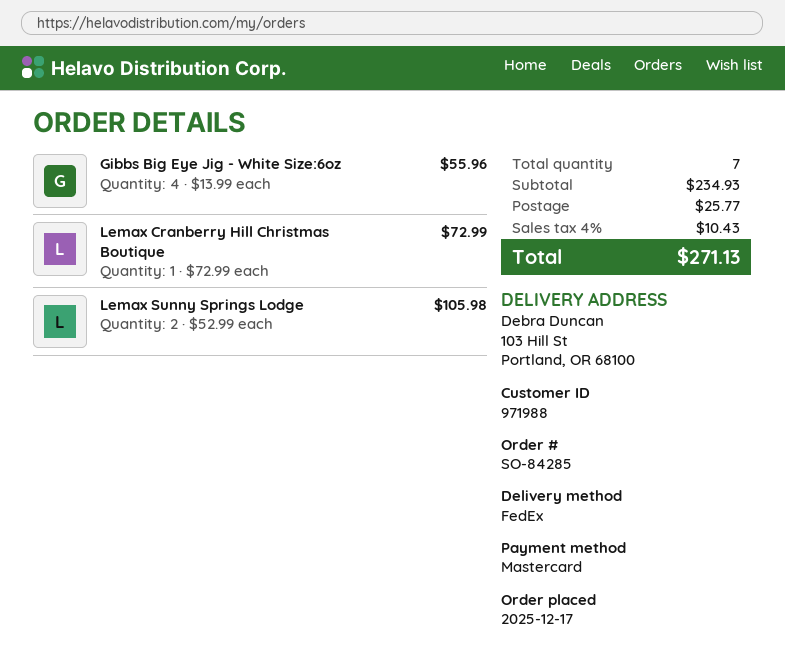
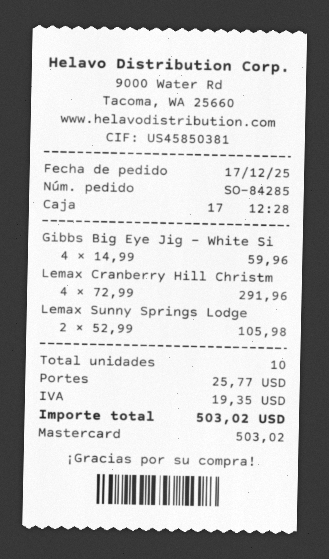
Gibbs Big Eye Jig - White Size:6oz: 4 x 13.99 = 55.96 -> 4 x 14.99 = 59.96
Lemax Cranberry Hill Christmas Boutique: 1 x 72.99 = 72.99 -> 4 x 72.99 = 291.96
total quantity: 7 -> 10
tax: 10.43 -> 19.35
total: 271.13 -> 503.02

